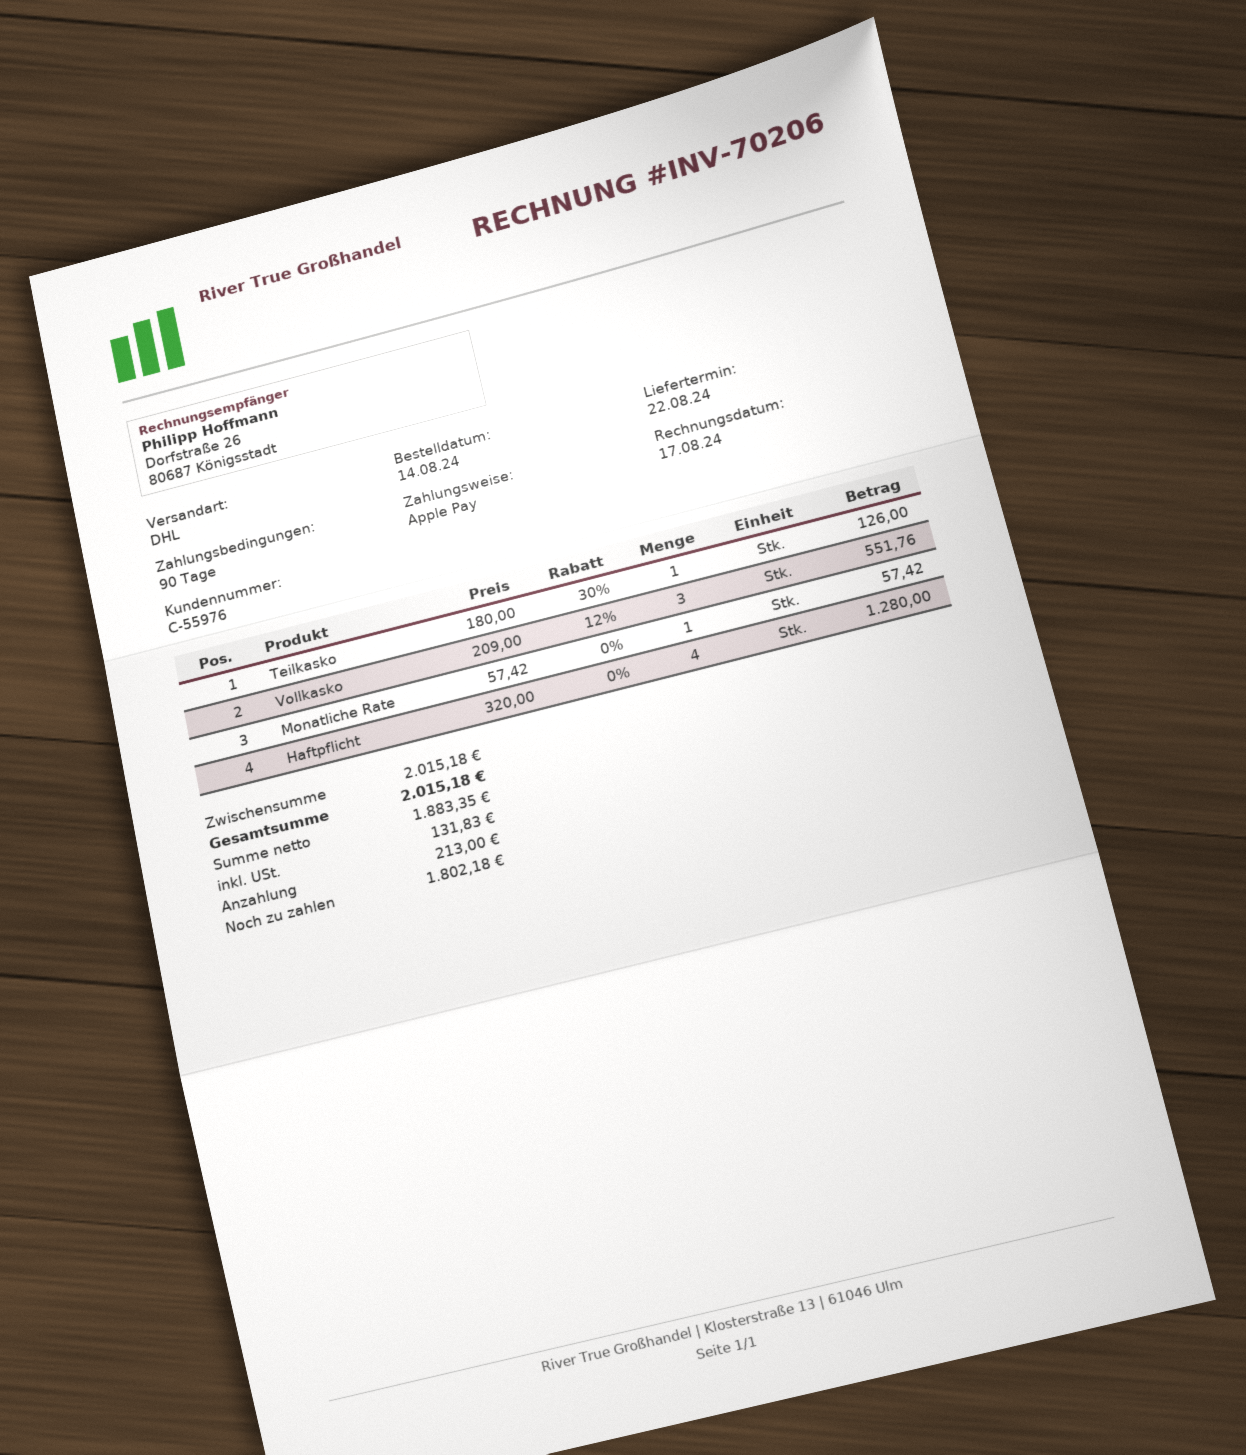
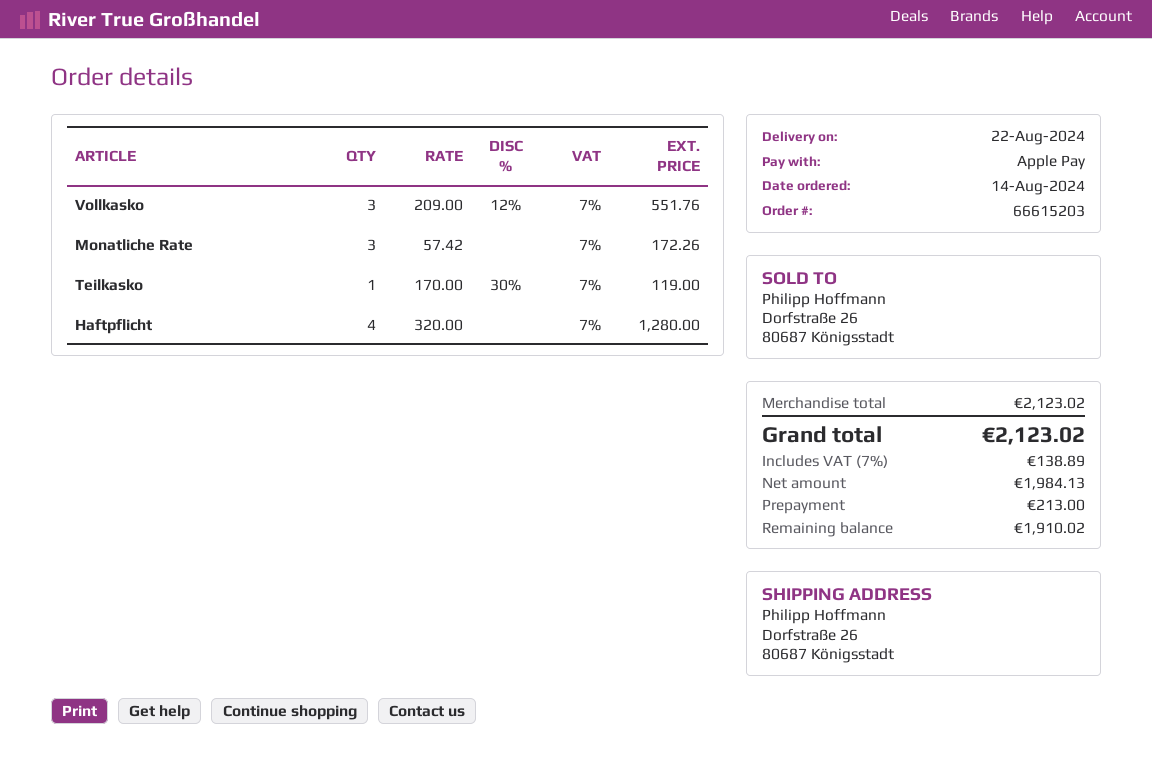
Teilkasko: 1 x 180.00 - 30% = 126.00 -> 1 x 170.00 - 30% = 119.00
Monatliche Rate: 1 x 57.42 = 57.42 -> 3 x 57.42 = 172.26
subtotal: 2015.18 -> 2123.02
net: 1883.35 -> 1984.13
tax: 131.83 -> 138.89
total: 2015.18 -> 2123.02
balance: 1802.18 -> 1910.02

